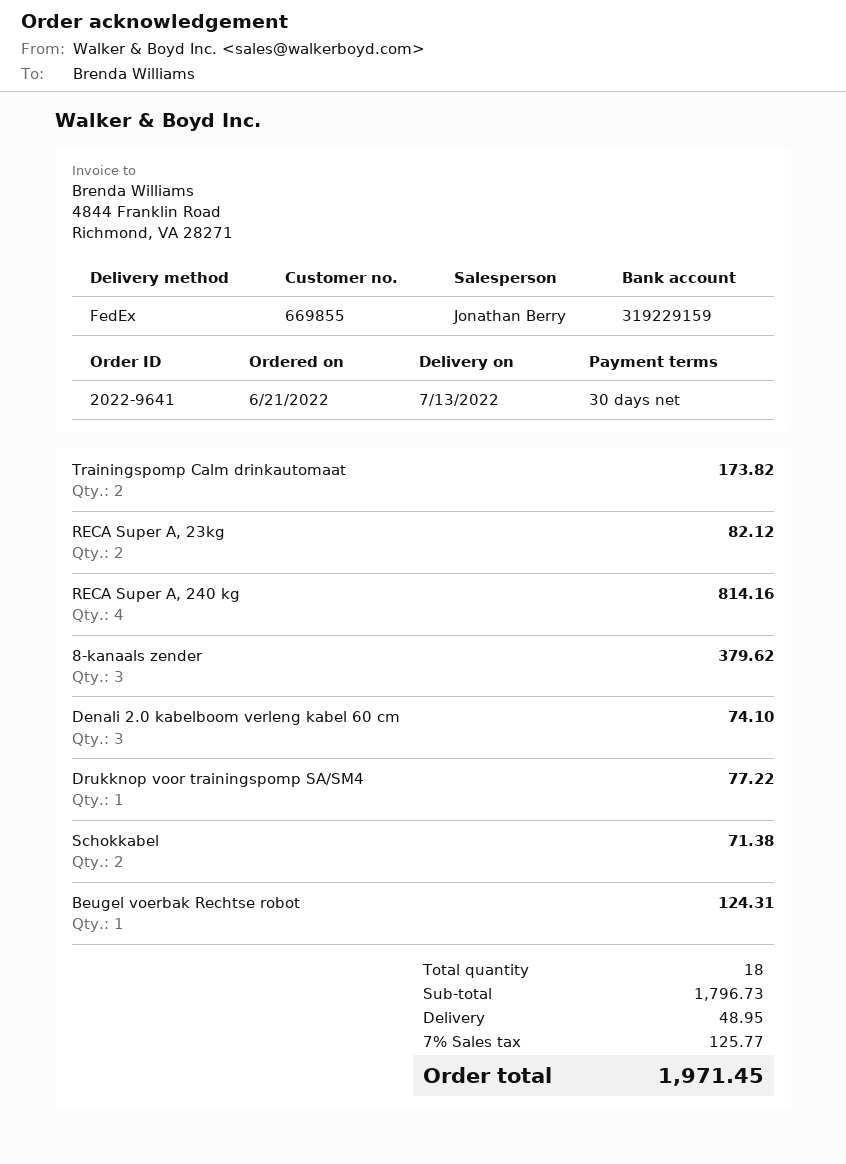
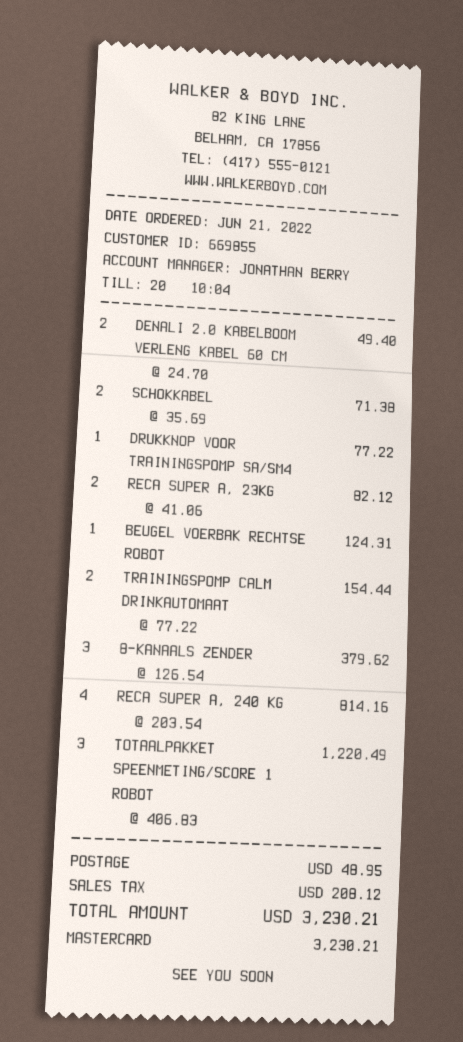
Trainingspomp Calm drinkautomaat: 2 for 173.82 -> 2 for 154.44
Denali 2.0 kabelboom verleng kabel 60 cm: 3 for 74.10 -> 2 for 49.40
TOTAALPAKKET SPEENMETING/SCORE 1 ROBOT: none -> 3 for 1220.49
tax: 125.77 -> 208.12
total: 1971.45 -> 3230.21

